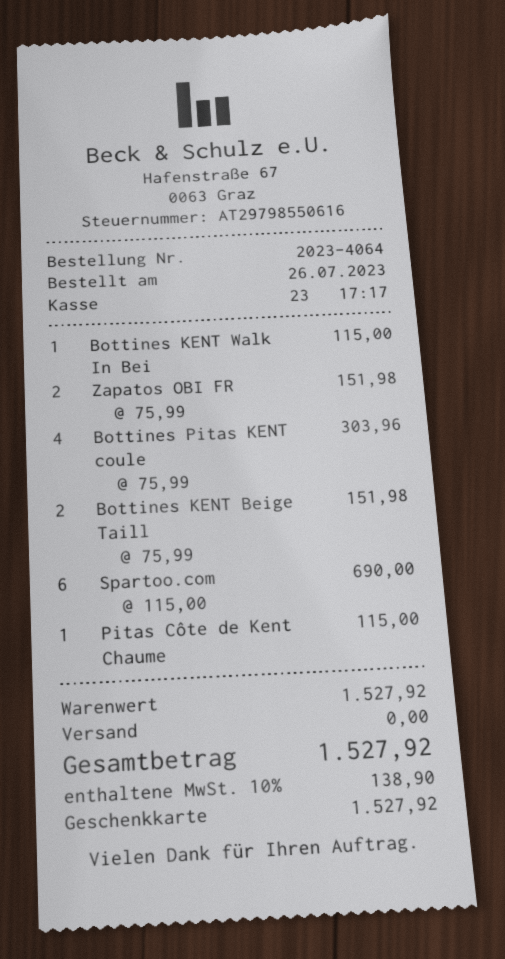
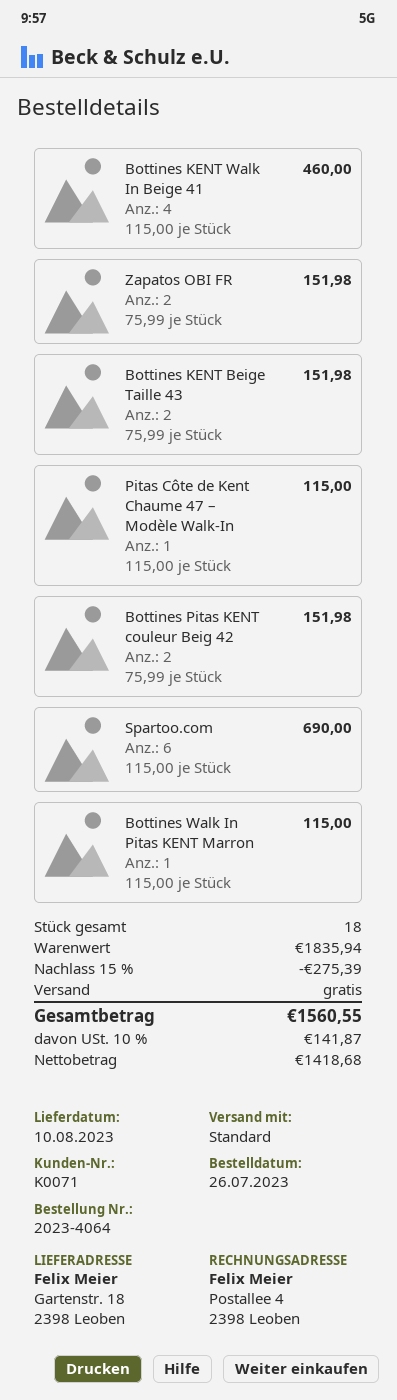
Bottines KENT Walk In Bei: 1 x 115.00 = 115.00 -> 4 x 115.00 = 460.00
Bottines Pitas KENT coule: 4 x 75.99 = 303.96 -> 2 x 75.99 = 151.98
Bottines Walk In Pitas KENT Marron: none -> 1 x 115.00 = 115.00
subtotal: 1527.92 -> 1835.94
discount: none -> 15% = 275.39
tax: 10% = 138.90 -> 10% = 141.87
total: 1527.92 -> 1560.55

